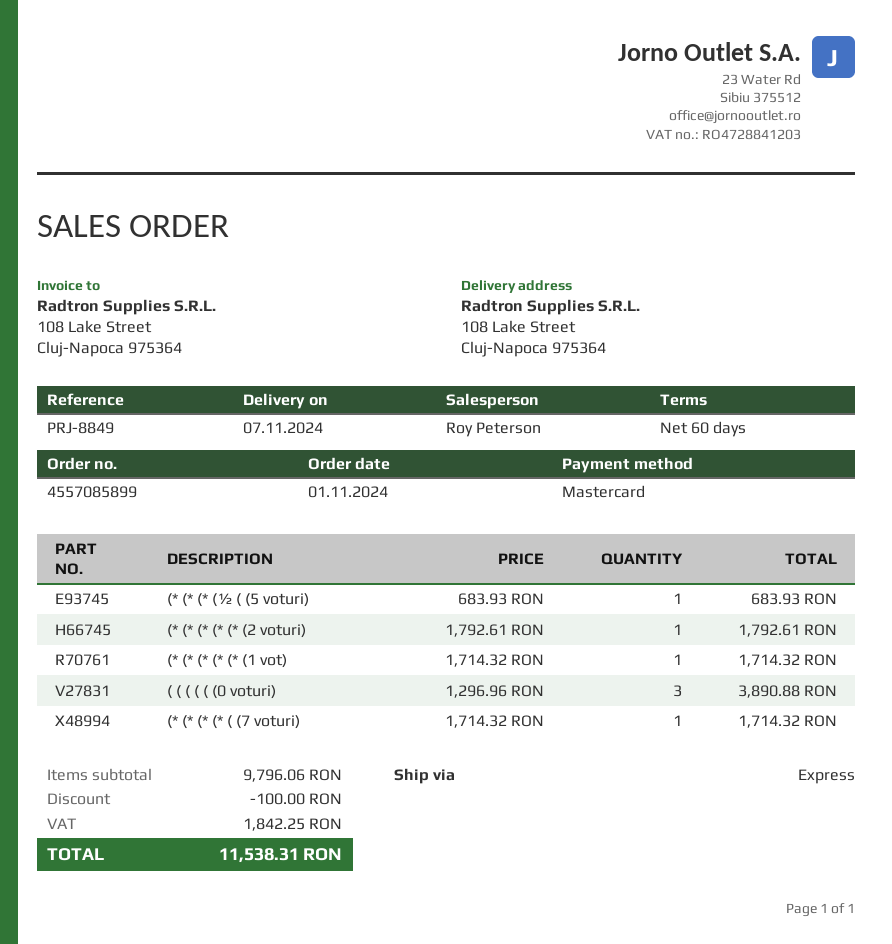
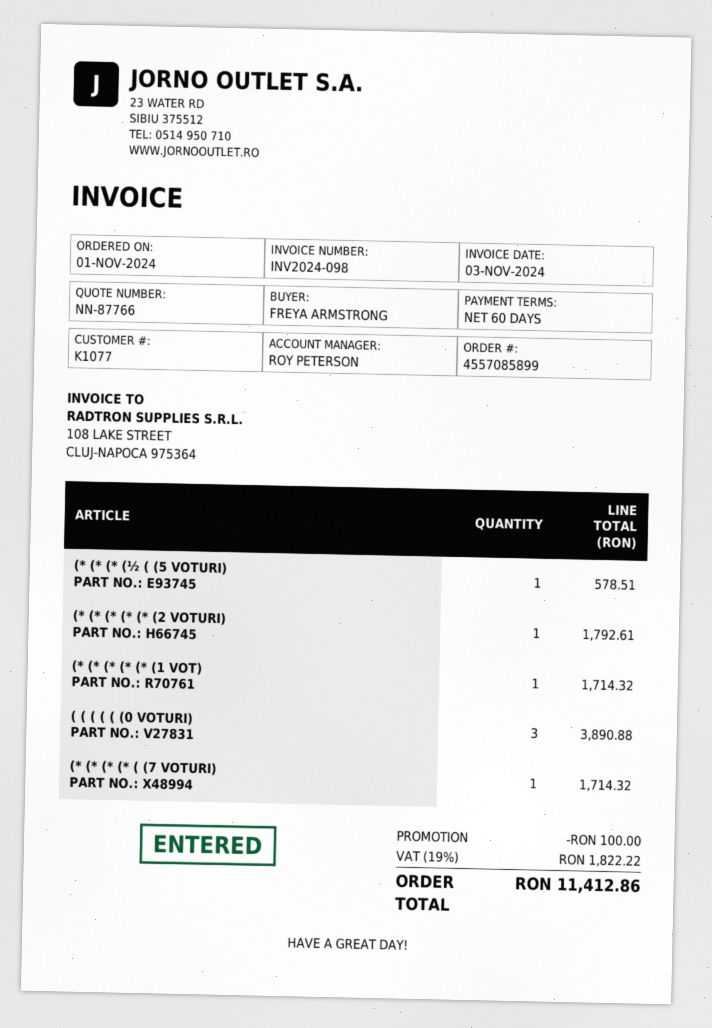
(* (* (* (½ ( (5 voturi): 1 for 683.93 -> 1 for 578.51
tax: 1842.25 -> 1822.22
total: 11538.31 -> 11412.86

